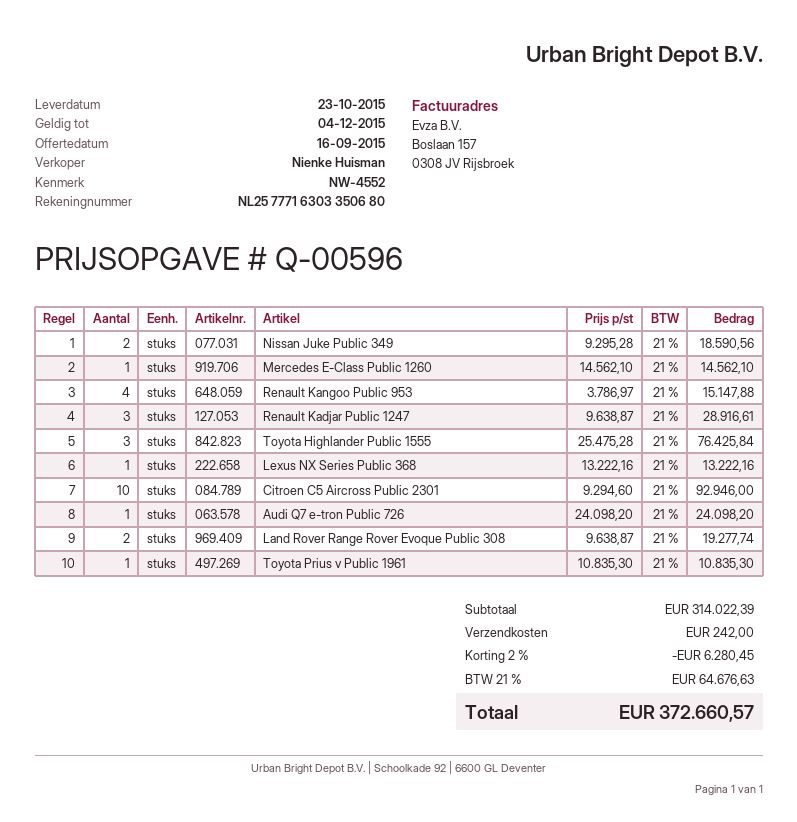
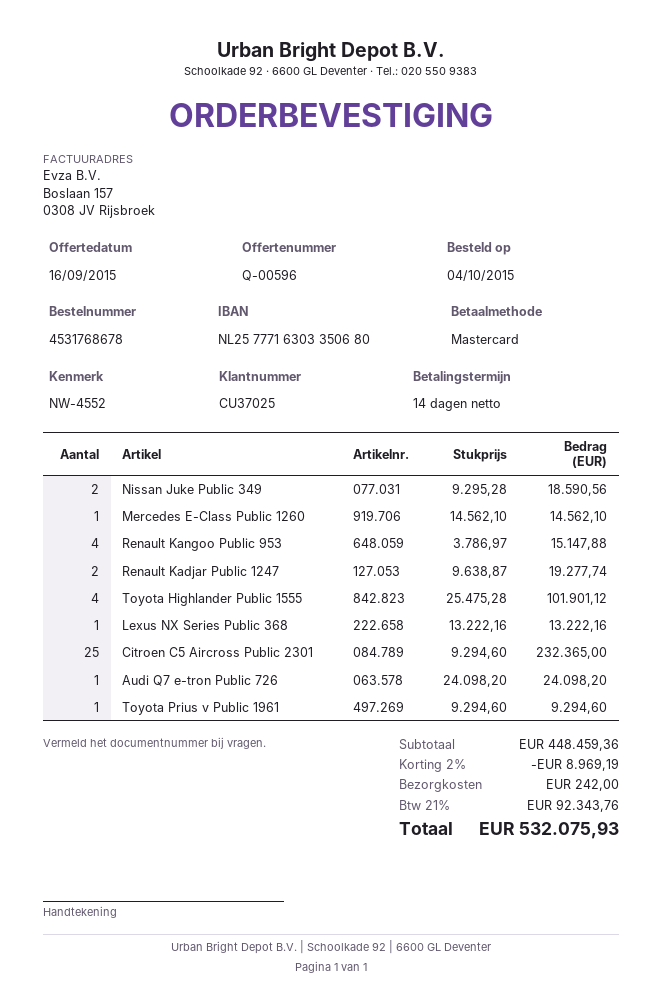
Renault Kadjar Public 1247: 3 x 9638.87 = 28916.61 -> 2 x 9638.87 = 19277.74
Toyota Highlander Public 1555: 3 x 25475.28 = 76425.84 -> 4 x 25475.28 = 101901.12
Citroen C5 Aircross Public 2301: 10 x 9294.60 = 92946.00 -> 25 x 9294.60 = 232365.00
Land Rover Range Rover Evoque Public 308: 2 x 9638.87 = 19277.74 -> none
Toyota Prius v Public 1961: 1 x 10835.30 = 10835.30 -> 1 x 9294.60 = 9294.60
subtotal: 314022.39 -> 448459.36
discount: 2% = 6280.45 -> 2% = 8969.19
tax: 21% = 64676.63 -> 21% = 92343.76
total: 372660.57 -> 532075.93

